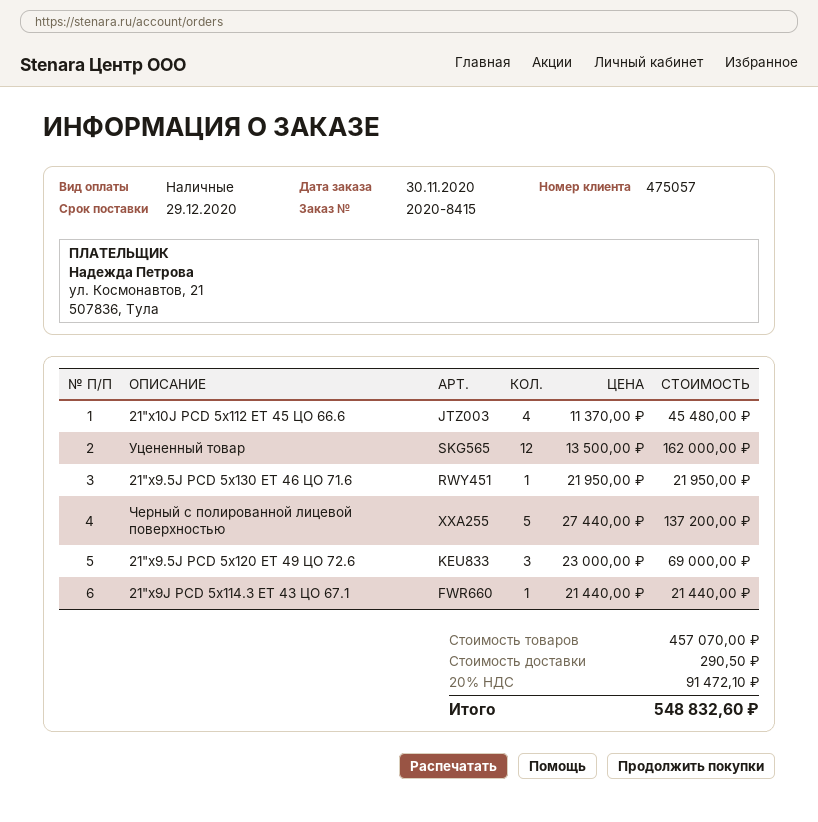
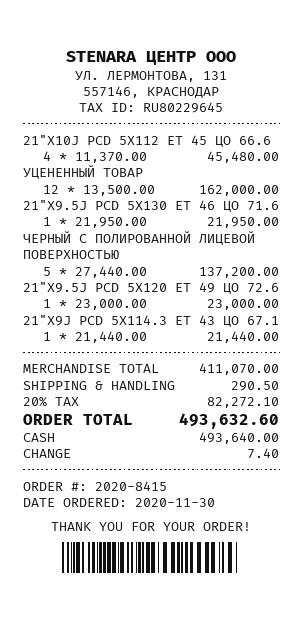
21"x9.5J PCD 5x120 ЕТ 49 ЦО 72.6: 3 x 23000.00 = 69000.00 -> 1 x 23000.00 = 23000.00
subtotal: 457070.00 -> 411070.00
tax: 20% = 91472.10 -> 20% = 82272.10
total: 548832.60 -> 493632.60

